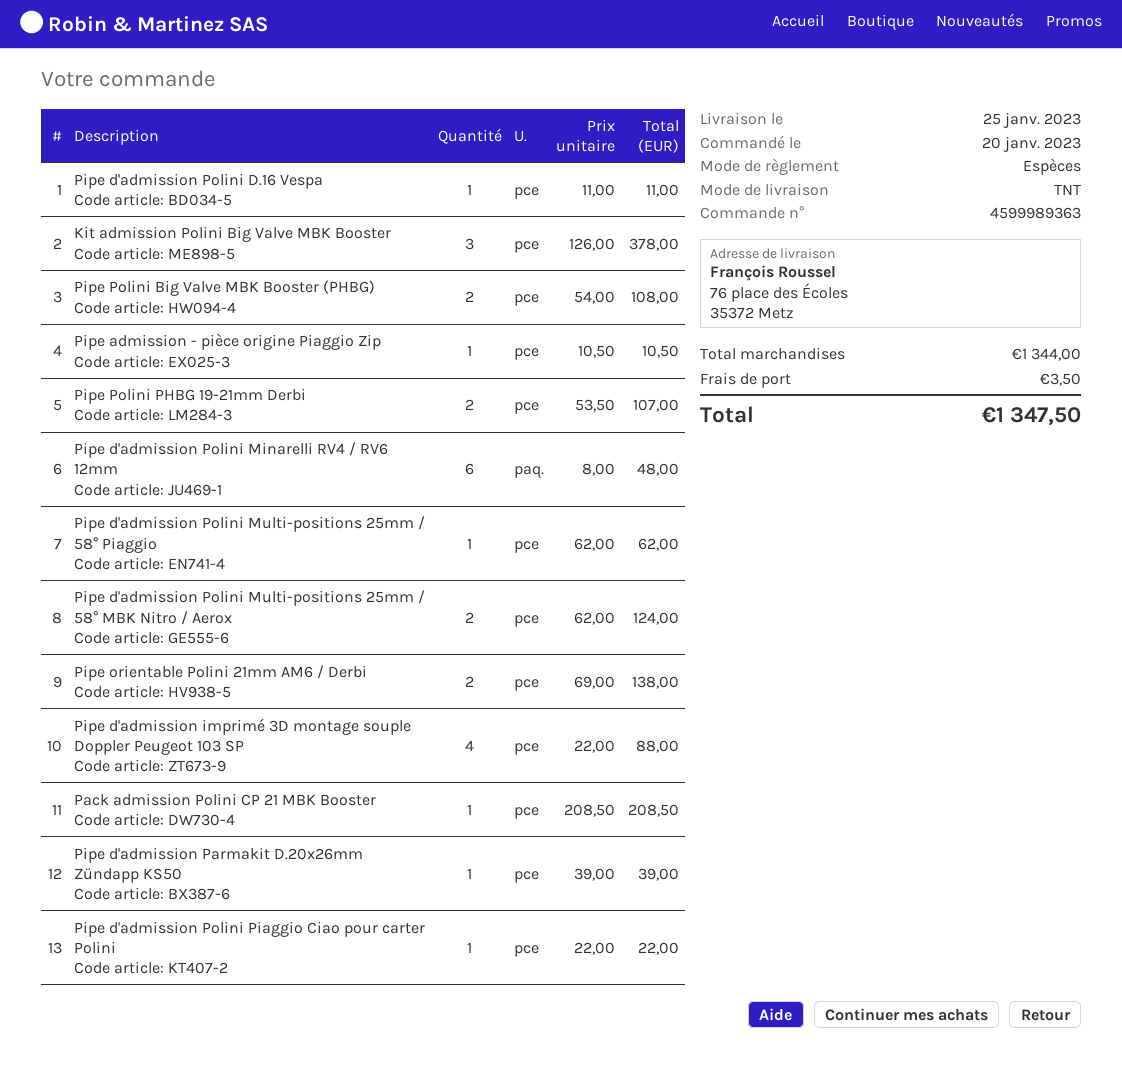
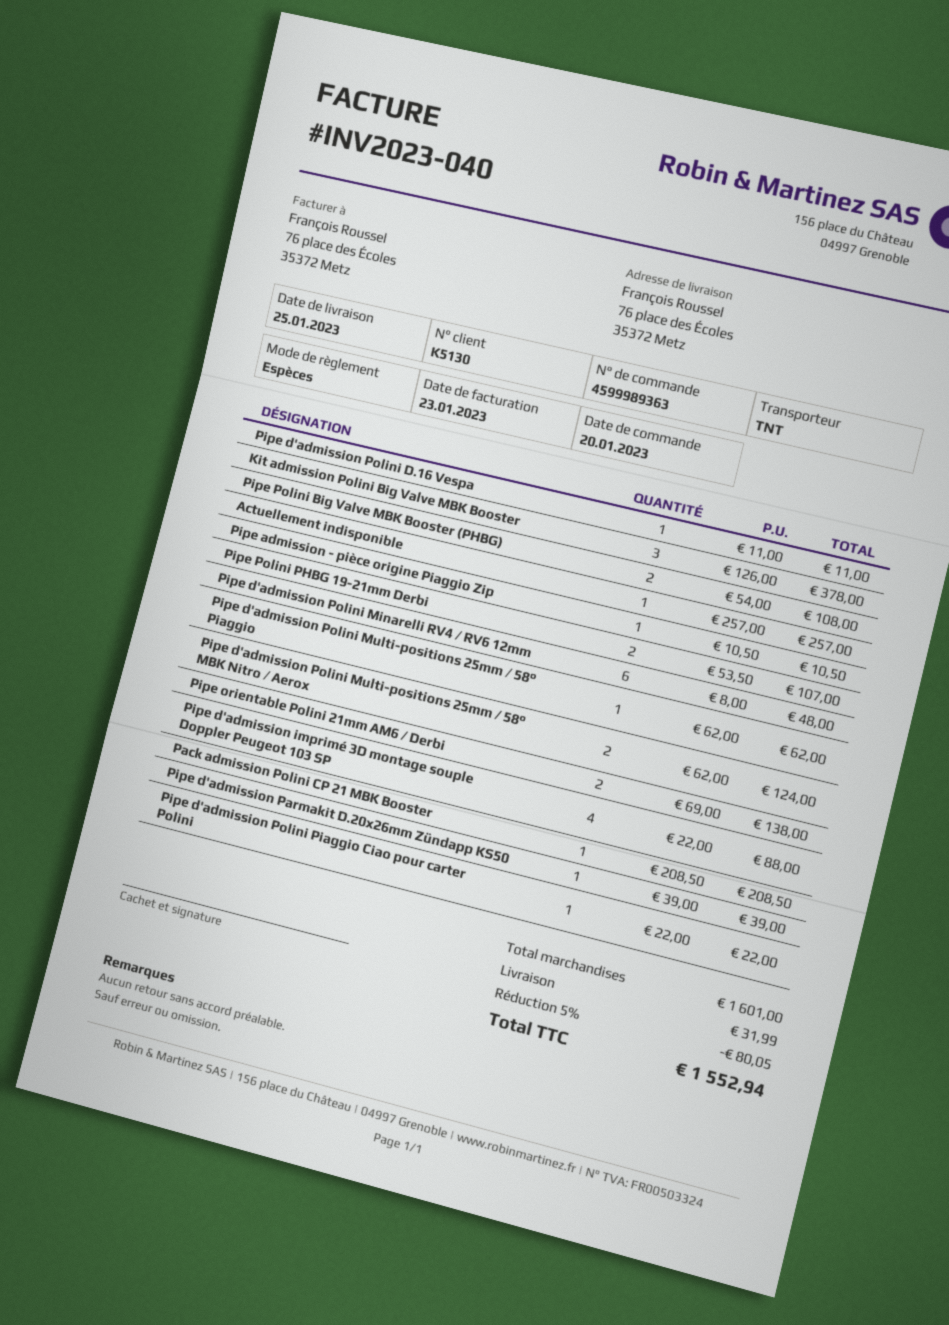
Actuellement indisponible: none -> 1 x 257.00 = 257.00
subtotal: 1344.00 -> 1601.00
discount: none -> 5% = 80.05
shipping: 3.50 -> 31.99
total: 1347.50 -> 1552.94

